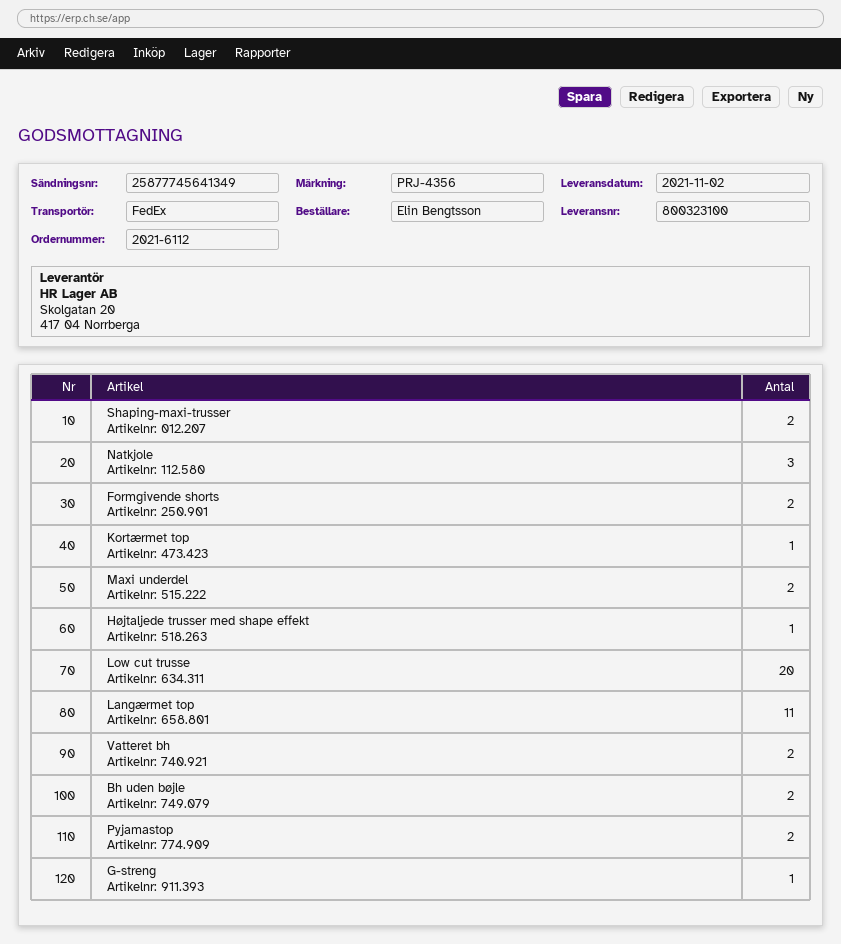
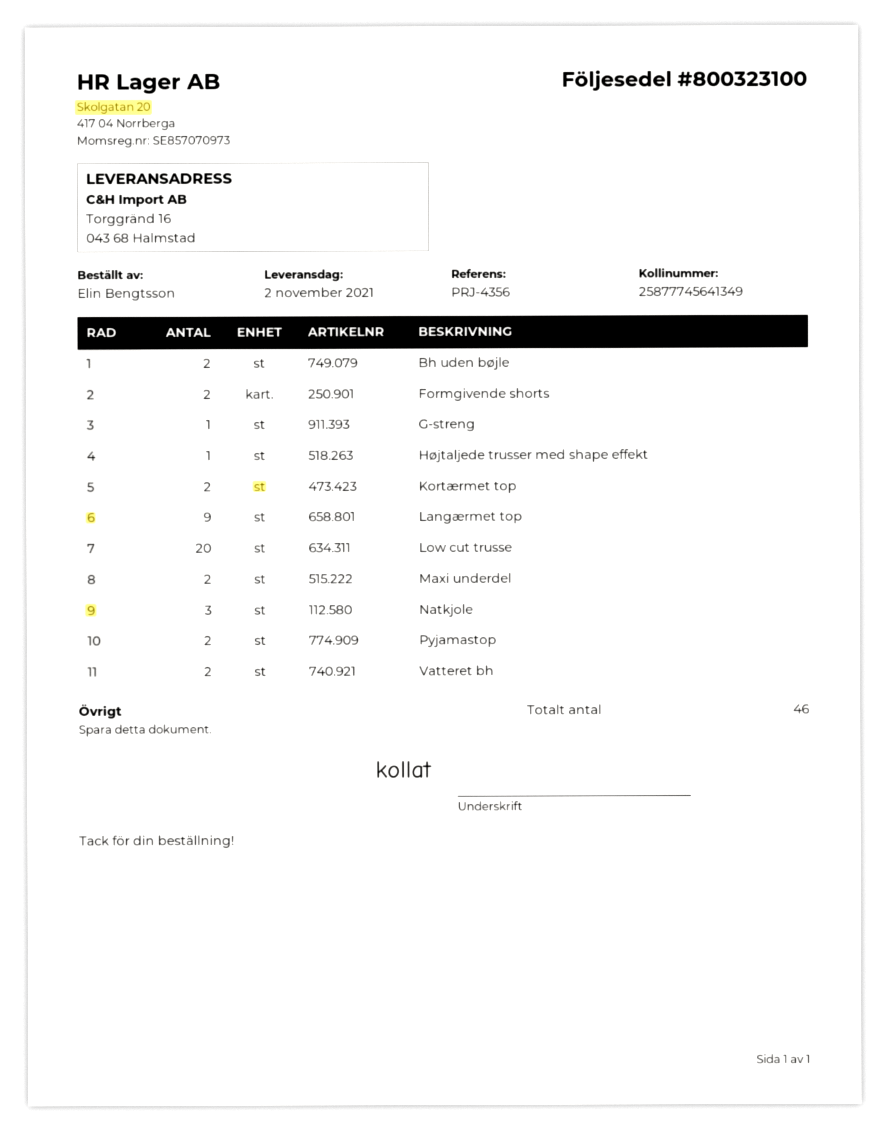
Shaping-maxi-trusser: 2 -> none
Kortærmet top: 1 -> 2
Langærmet top: 11 -> 9

